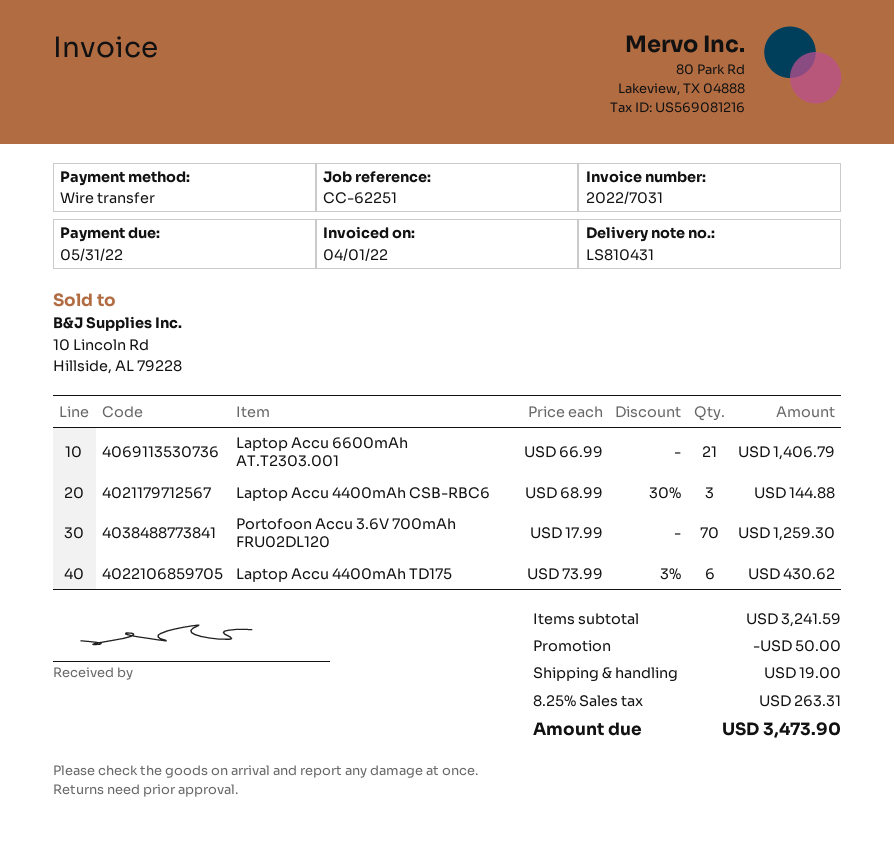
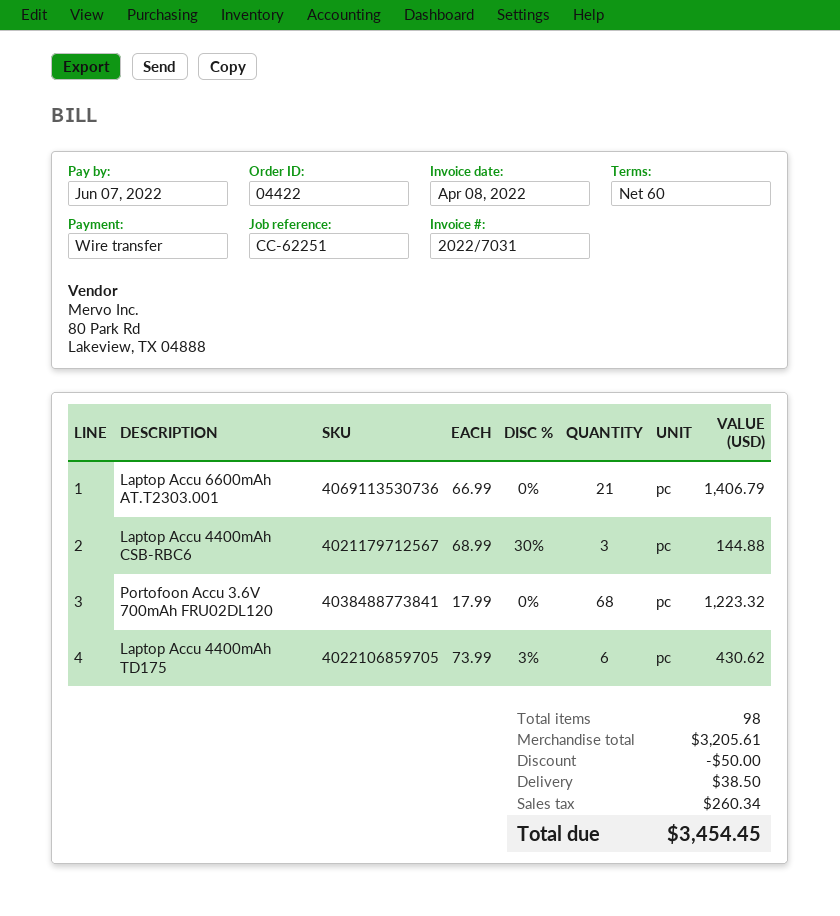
invoice date: 2022-04-01 -> 2022-04-08
due date: 2022-05-31 -> 2022-06-07
Portofoon Accu 3.6V 700mAh FRU02DL120: 70 x 17.99 = 1259.30 -> 68 x 17.99 = 1223.32
subtotal: 3241.59 -> 3205.61
shipping: 19.00 -> 38.50
tax: 263.31 -> 260.34
total: 3473.90 -> 3454.45

